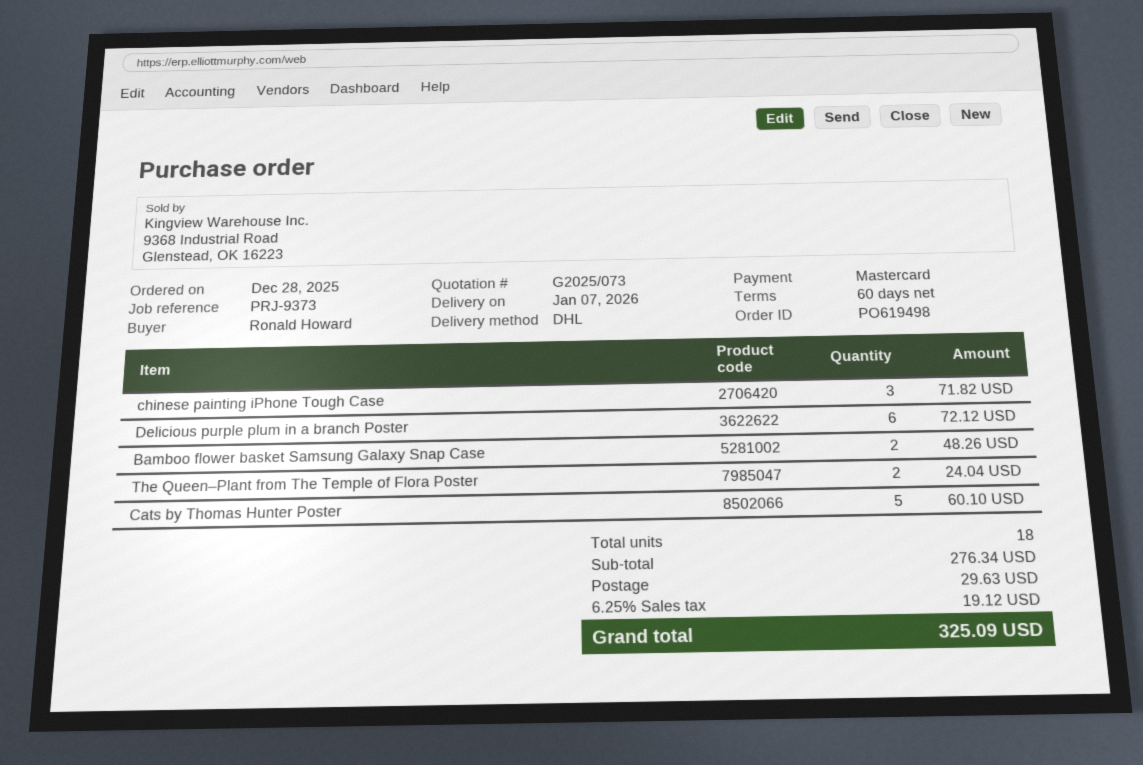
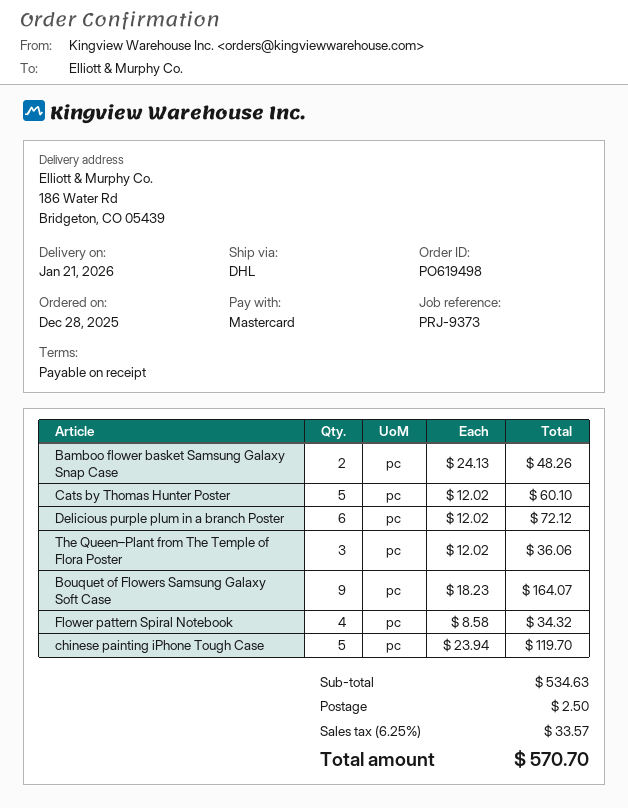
delivery date: 2026-01-07 -> 2026-01-21
payment terms: 60 days -> on receipt
chinese painting iPhone Tough Case: 3 for 71.82 -> 5 for 119.70
The Queen–Plant from The Temple of Flora Poster: 2 for 24.04 -> 3 for 36.06
Bouquet of Flowers Samsung Galaxy Soft Case: none -> 9 for 164.07
Flower pattern Spiral Notebook: none -> 4 for 34.32
subtotal: 276.34 -> 534.63
shipping: 29.63 -> 2.50
tax: 6.25% = 19.12 -> 6.25% = 33.57
total: 325.09 -> 570.70

